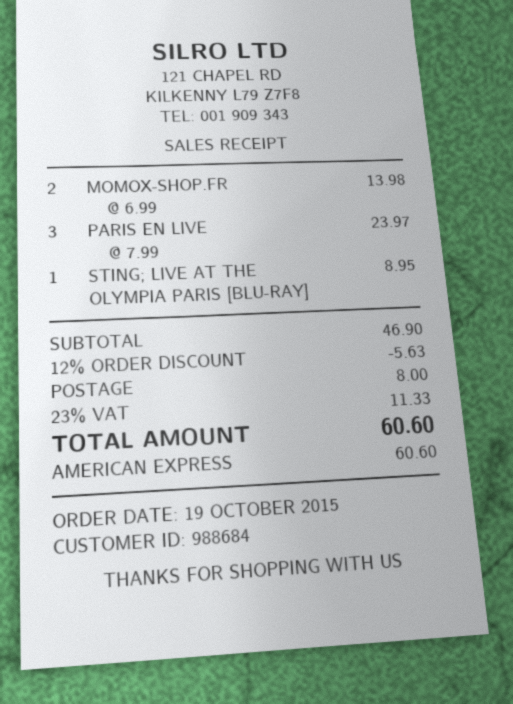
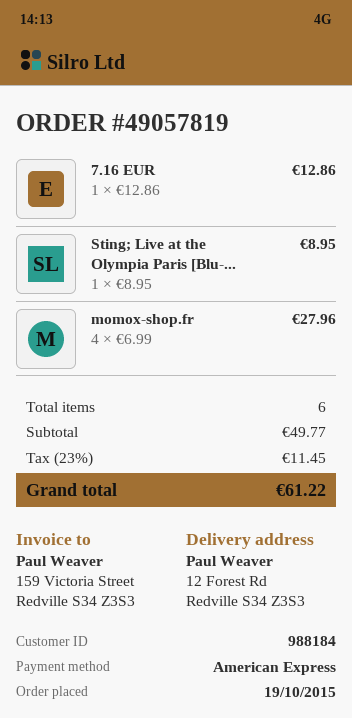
customer number: 988684 -> 988184
MOMOX-SHOP.FR: 2 x 6.99 = 13.98 -> 4 x 6.99 = 27.96
PARIS EN LIVE: 3 x 7.99 = 23.97 -> none
7.16 EUR: none -> 1 x 12.86 = 12.86
subtotal: 46.90 -> 49.77
discount: 12% = 5.63 -> none
shipping: 8.00 -> none
tax: 23% = 11.33 -> 23% = 11.45
total: 60.60 -> 61.22

